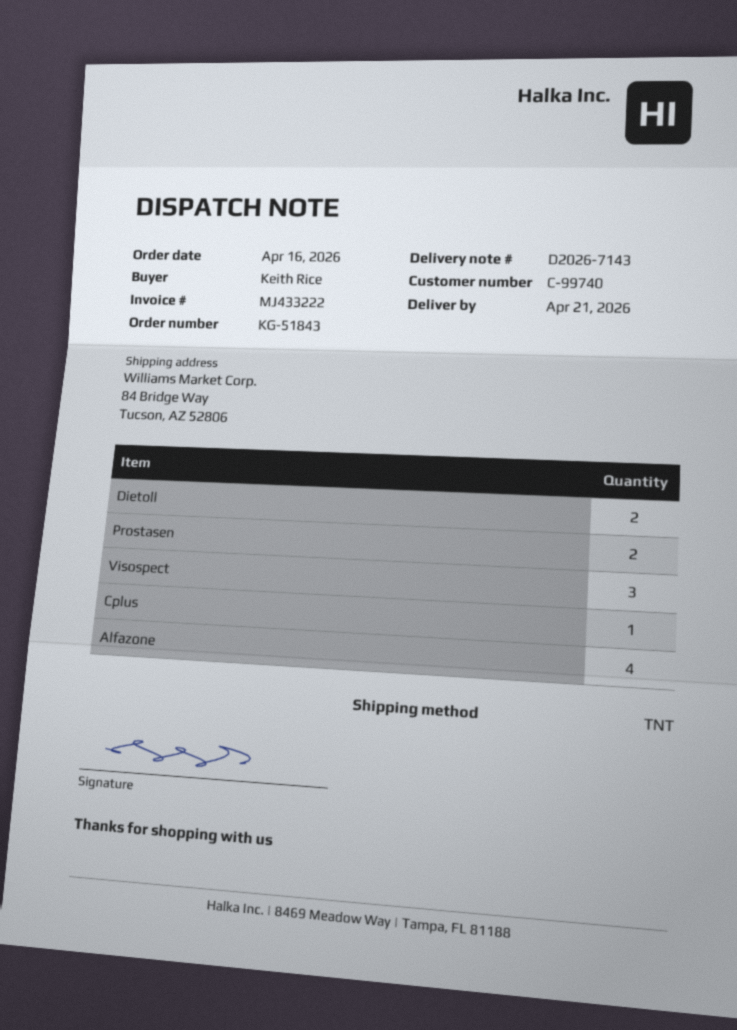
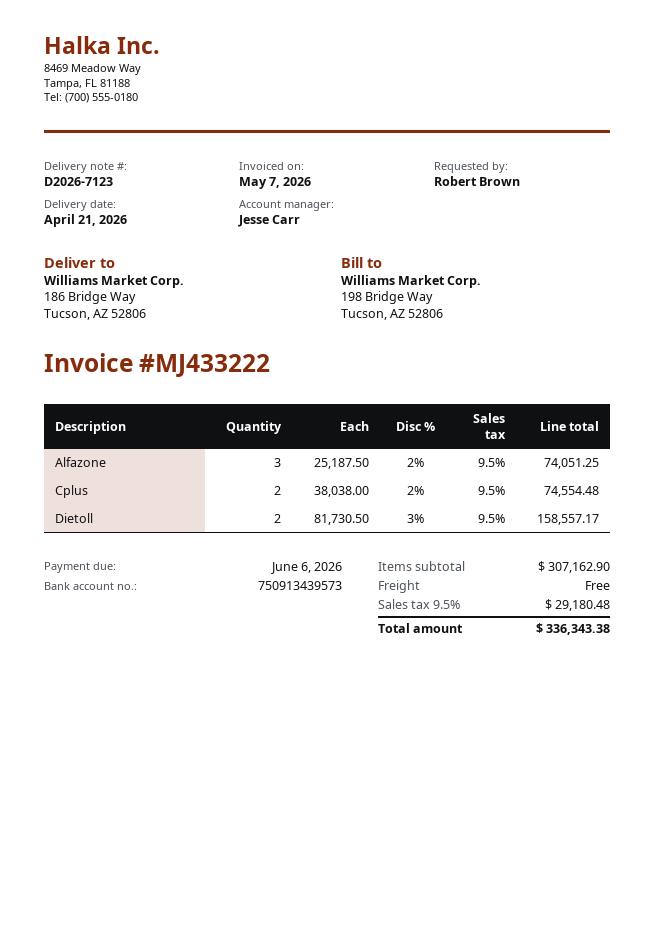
delivery note number: D2026-7143 -> D2026-7123
ordered by: Keith Rice -> Robert Brown
ship to: 84 Bridge Way, Tucson, AZ 52806 -> 186 Bridge Way, Tucson, AZ 52806
Prostasen: 2 -> none
Visospect: 3 -> none
Cplus: 1 -> 2
Alfazone: 4 -> 3

